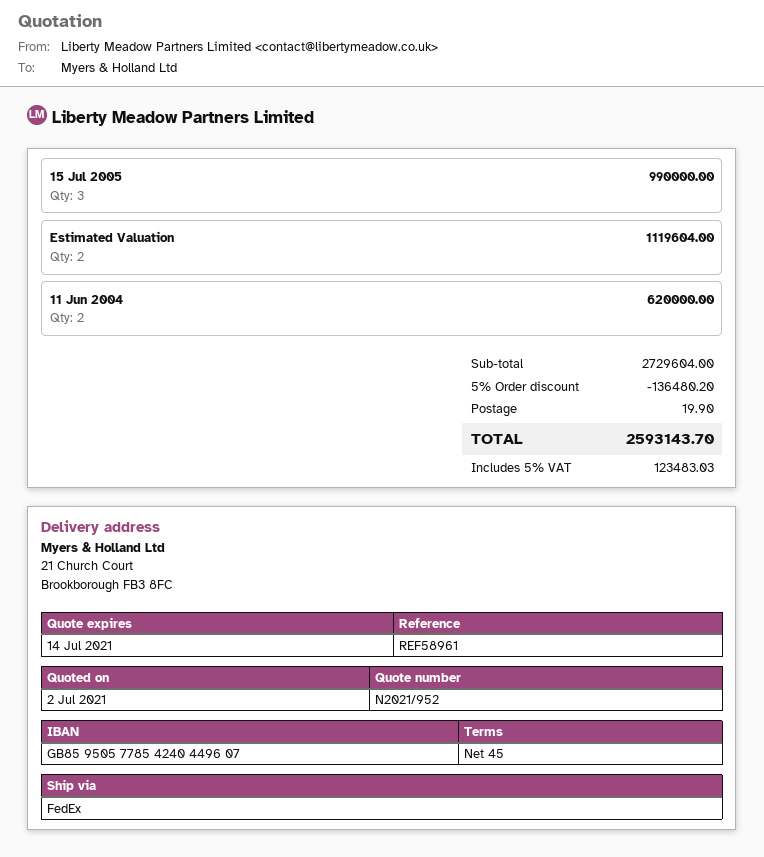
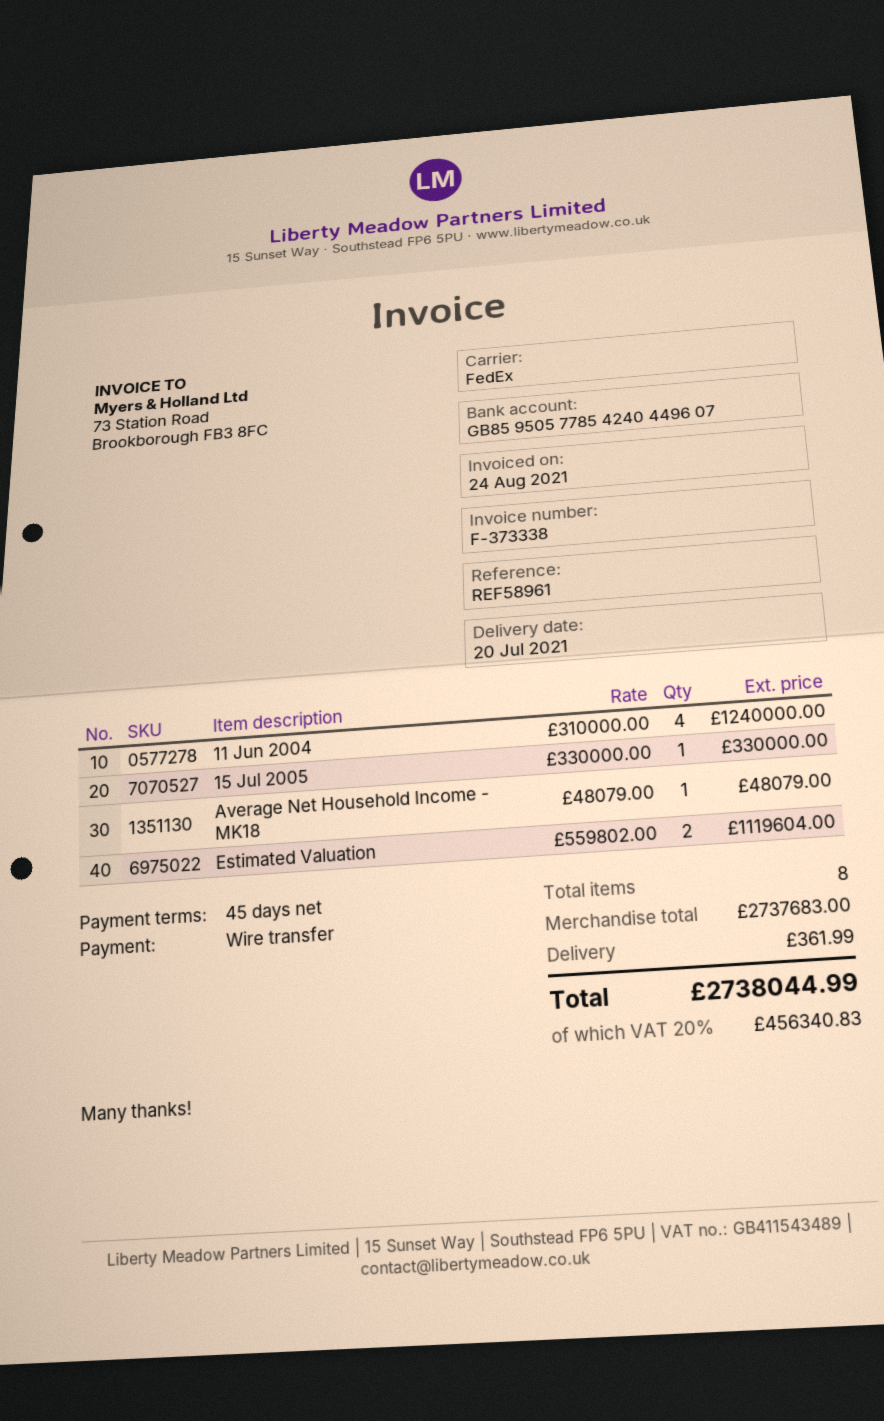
15 Jul 2005: 3 for 990000.00 -> 1 for 330000.00
11 Jun 2004: 2 for 620000.00 -> 4 for 1240000.00
Average Net Household Income - MK18: none -> 1 for 48079.00
subtotal: 2729604.00 -> 2737683.00
discount: 5% = 136480.20 -> none
shipping: 19.90 -> 361.99
tax: 5% = 123483.03 -> 20% = 456340.83
total: 2593143.70 -> 2738044.99

